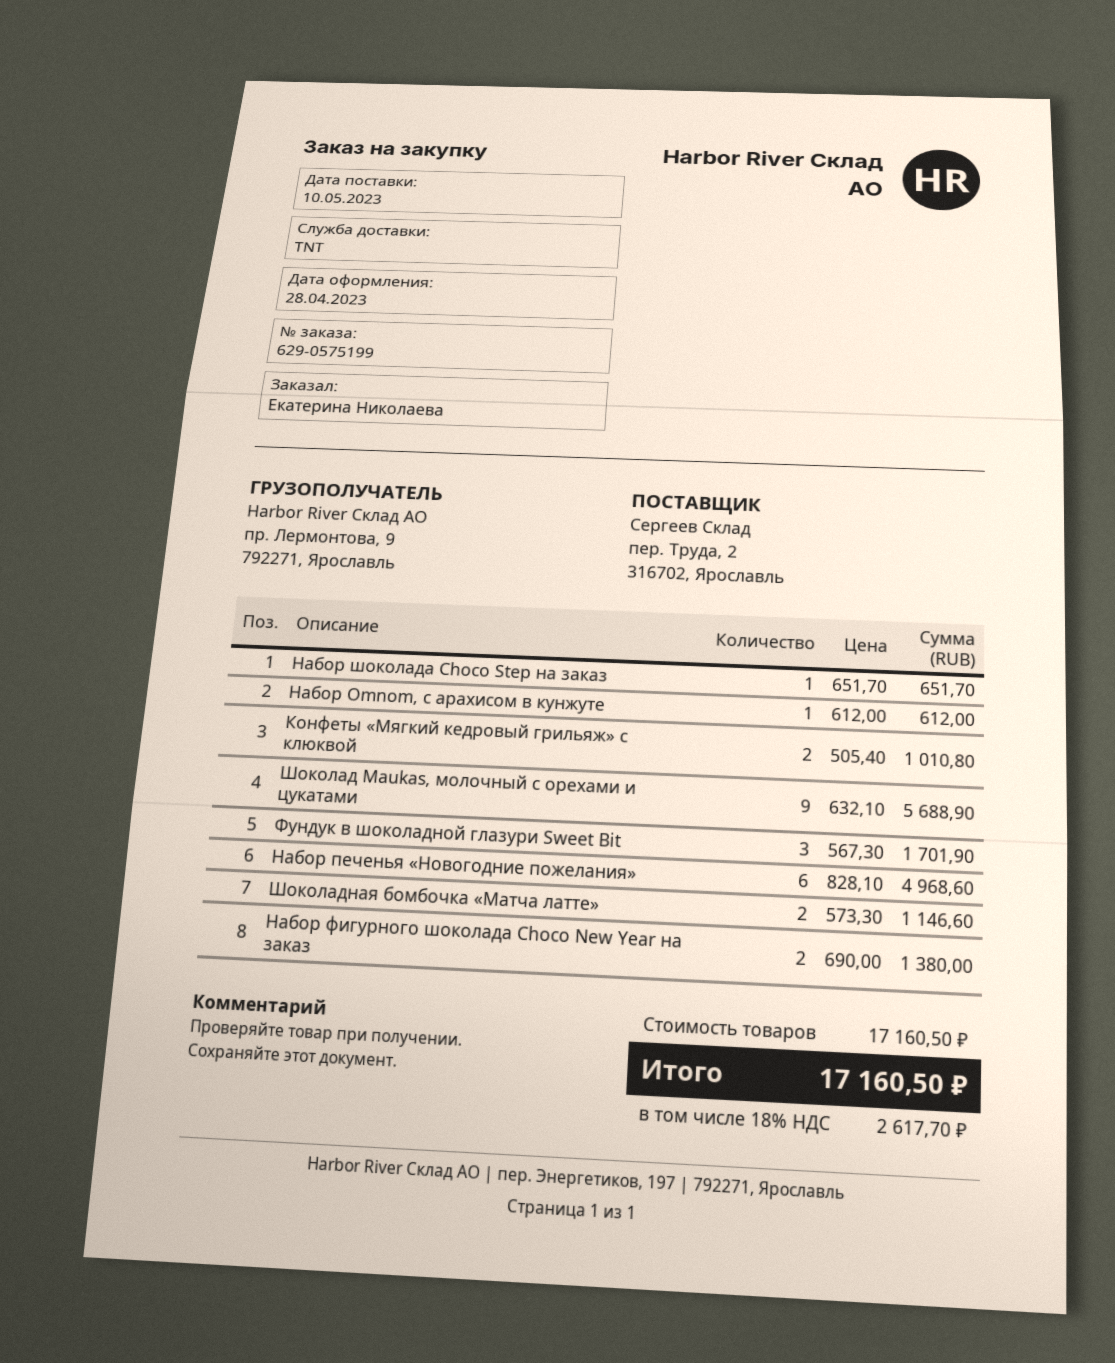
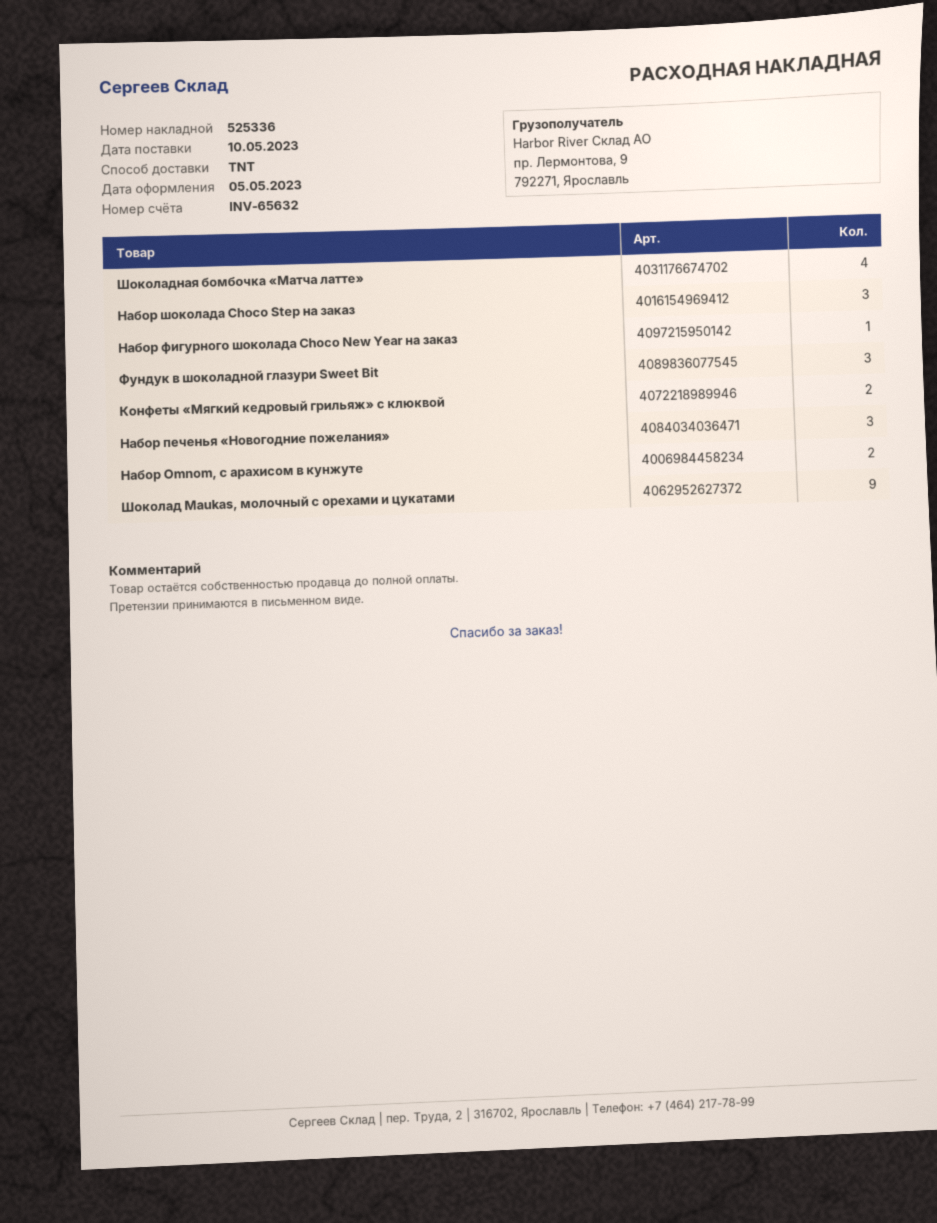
order date: 2023-04-28 -> 2023-05-05
Набор шоколада Choco Step на заказ: 1 -> 3
Набор Omnom, с арахисом в кунжуте: 1 -> 2
Набор печенья «Новогодние пожелания»: 6 -> 3
Шоколадная бомбочка «Матча латте»: 2 -> 4
Набор фигурного шоколада Choco New Year на заказ: 2 -> 1

